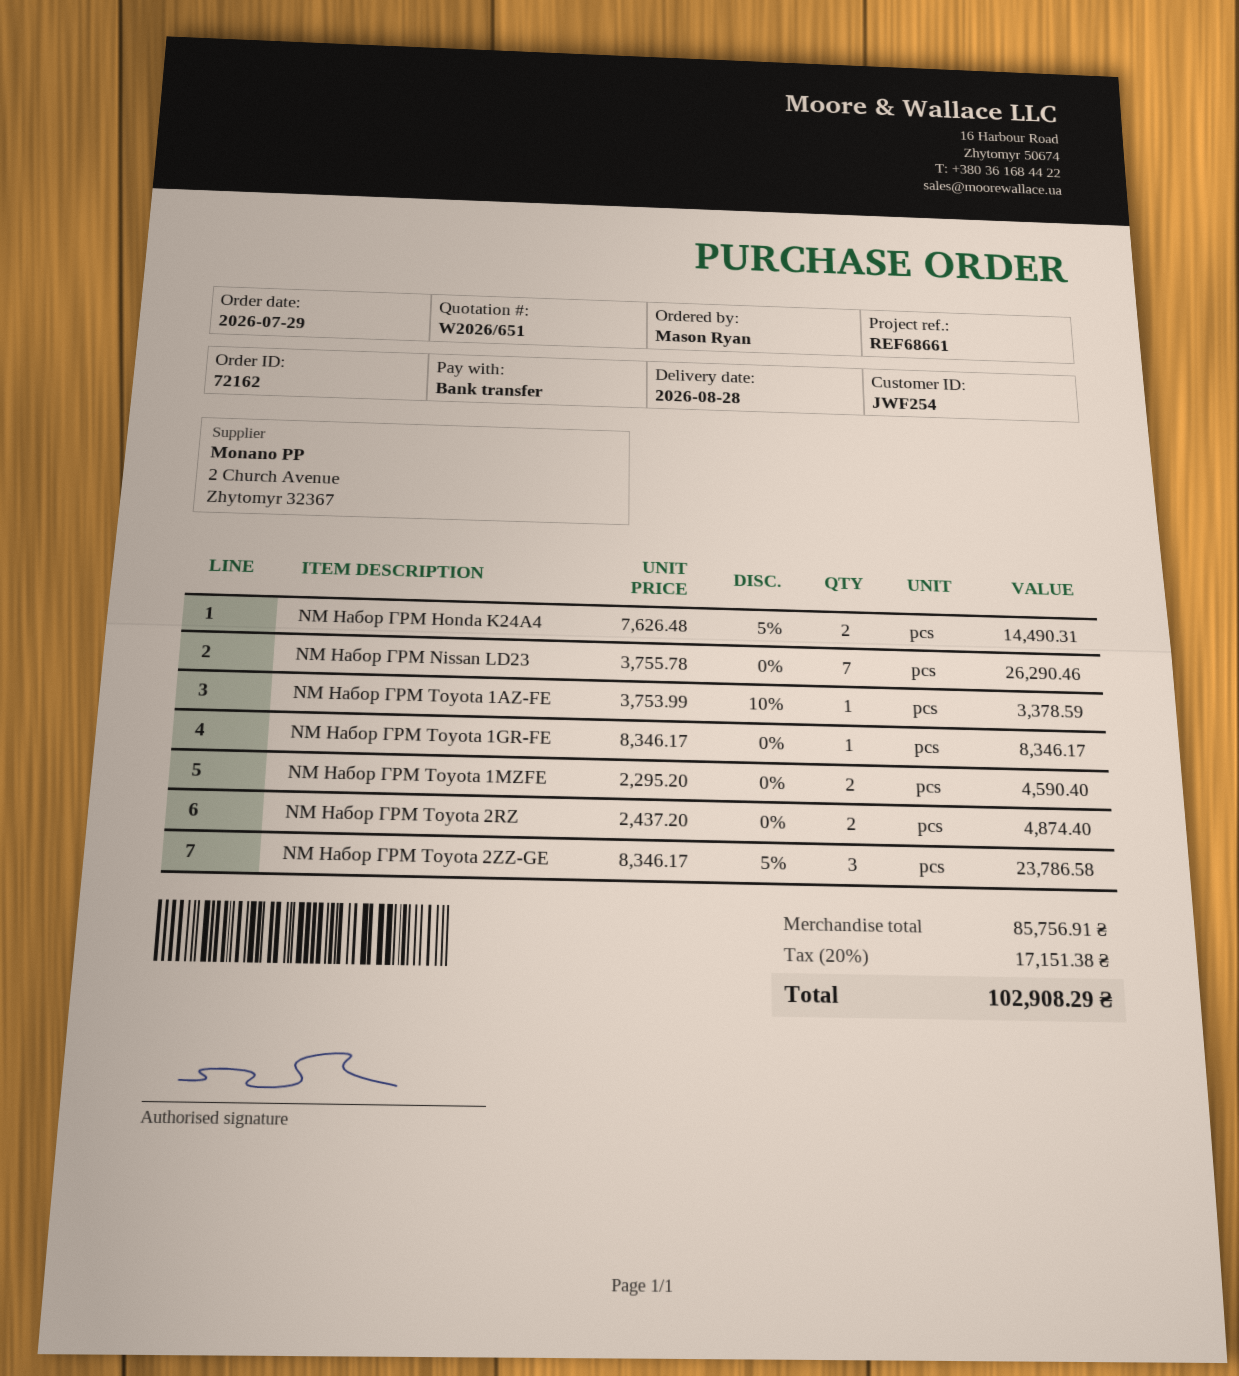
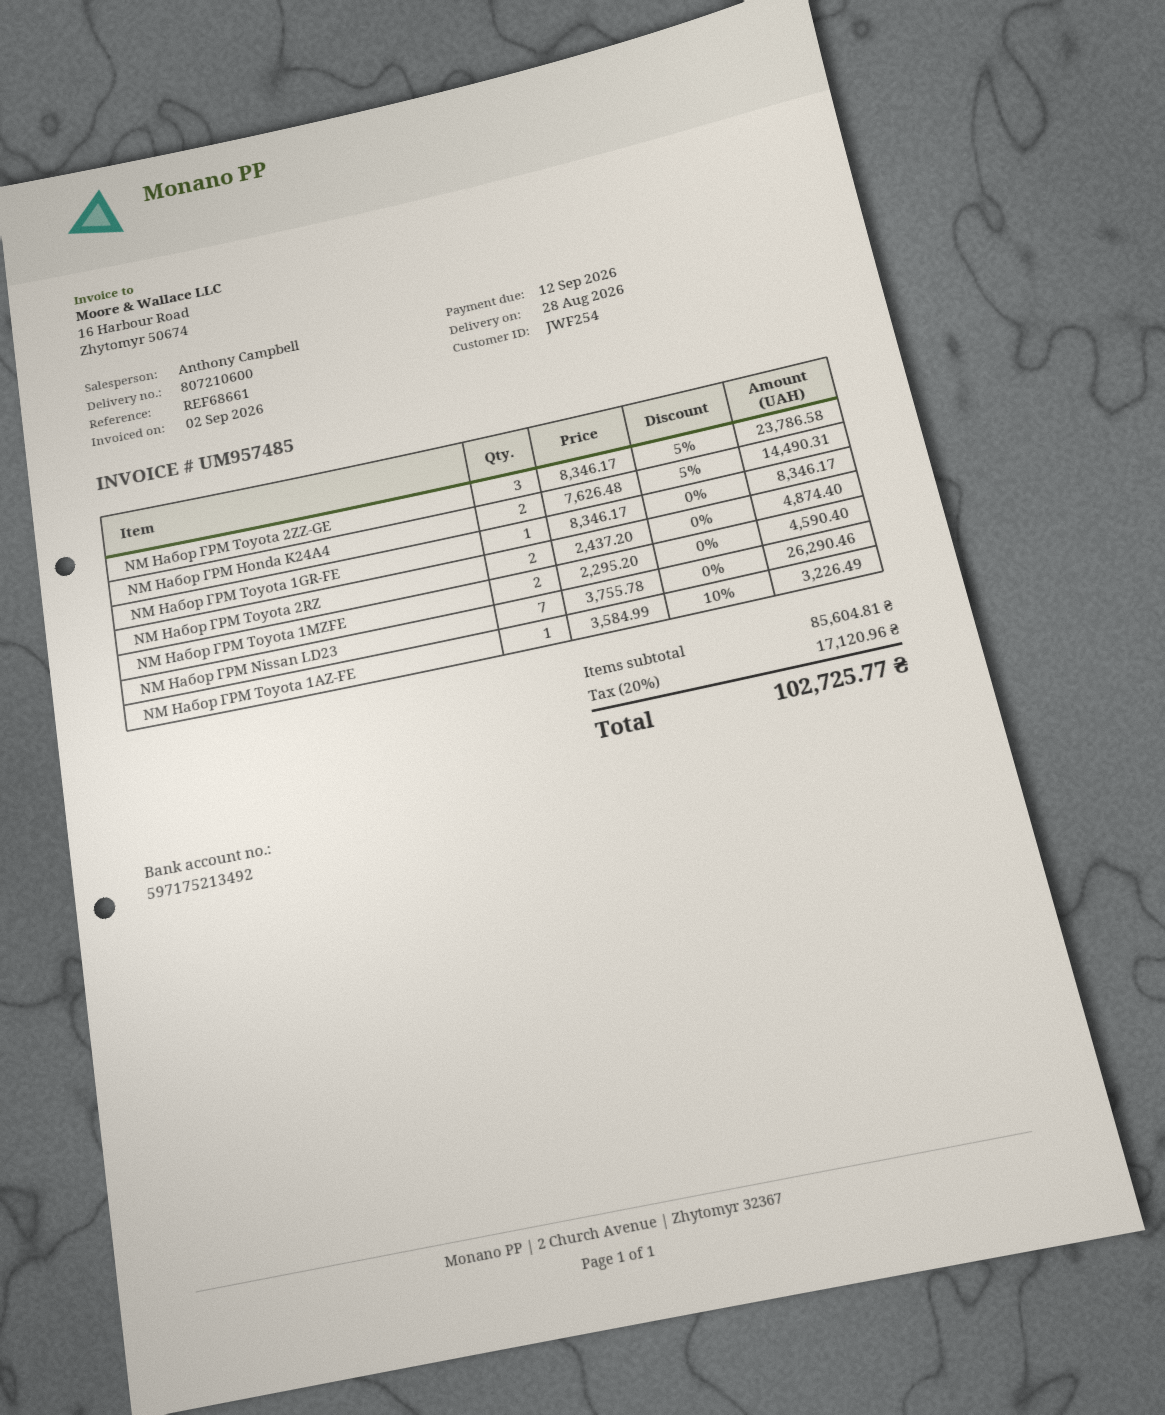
NM Набор ГРМ Toyota 1AZ-FE: 1 x 3753.99 - 10% = 3378.59 -> 1 x 3584.99 - 10% = 3226.49
subtotal: 85756.91 -> 85604.81
tax: 20% = 17151.38 -> 20% = 17120.96
total: 102908.29 -> 102725.77

